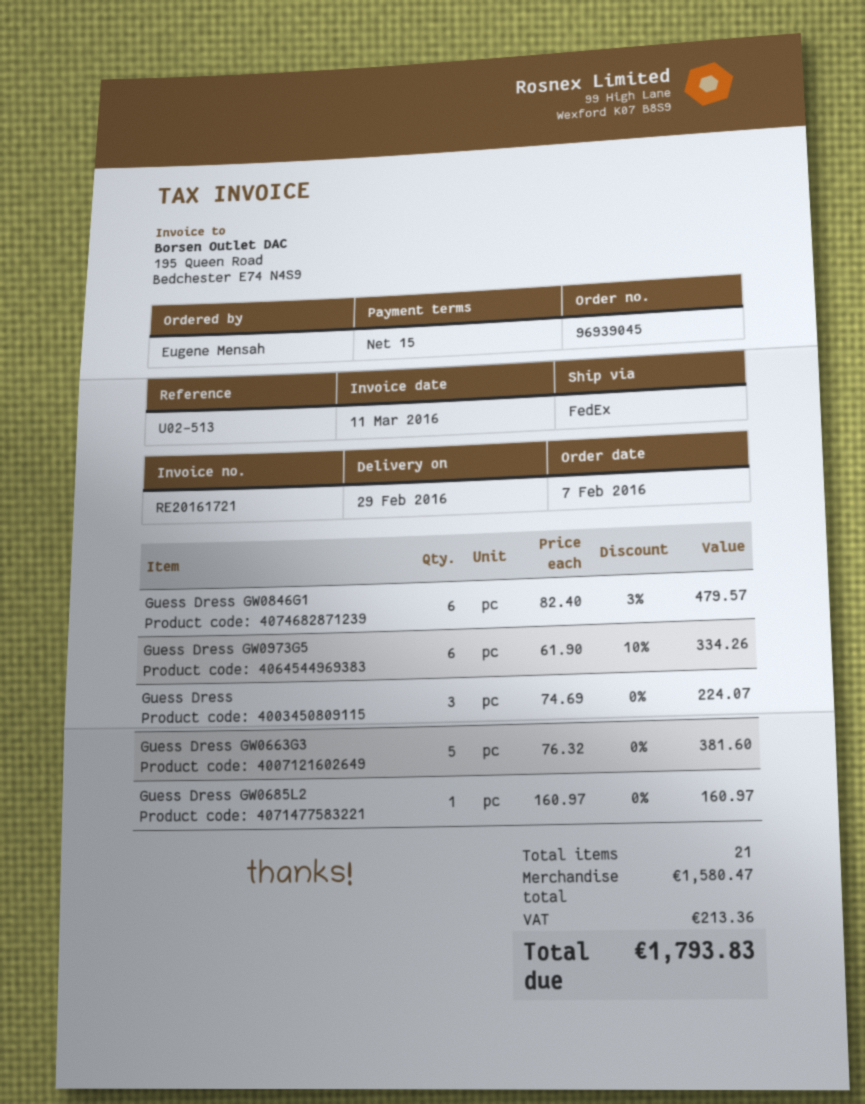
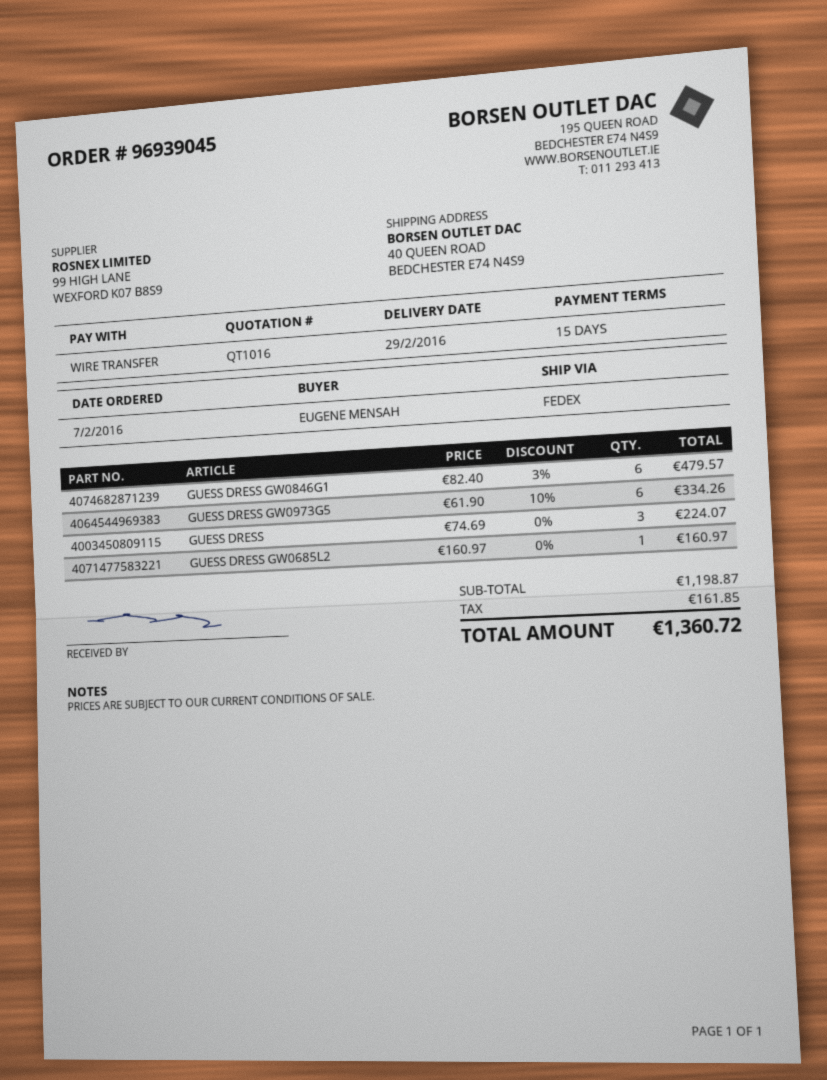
Guess Dress GW0663G3: 5 x 76.32 = 381.60 -> none
subtotal: 1580.47 -> 1198.87
tax: 213.36 -> 161.85
total: 1793.83 -> 1360.72

